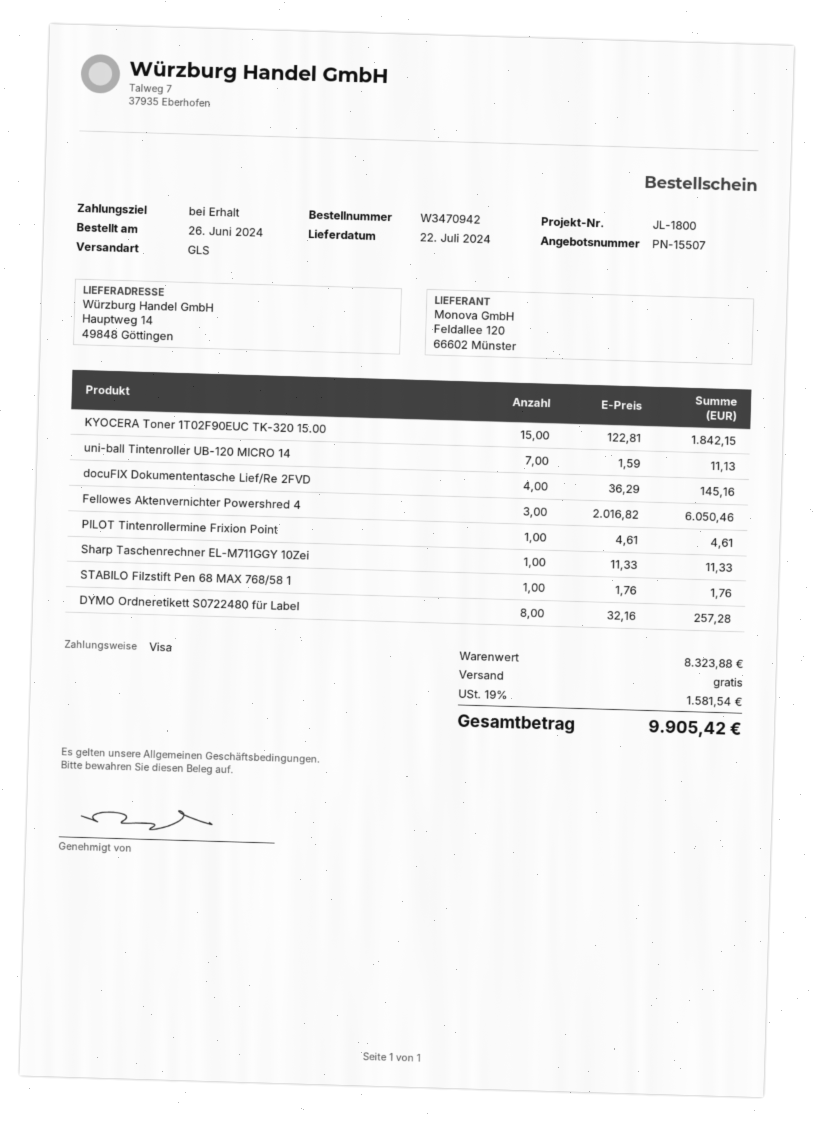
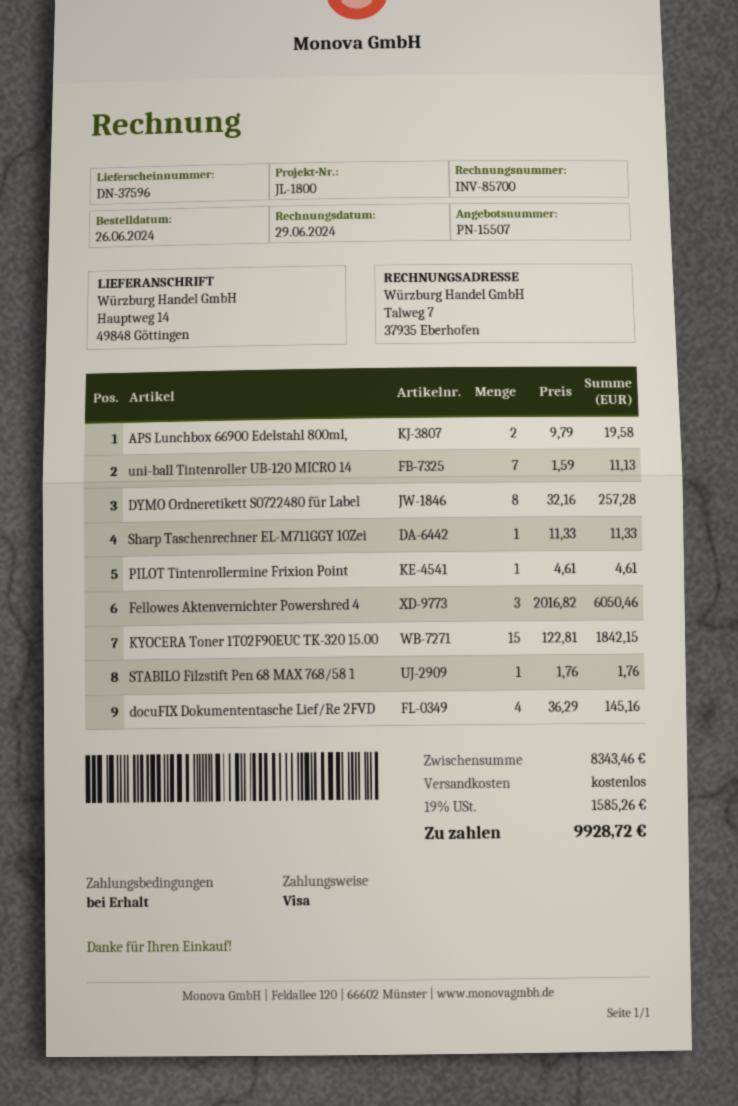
APS Lunchbox 66900 Edelstahl 800ml,: none -> 2 x 9.79 = 19.58
subtotal: 8323.88 -> 8343.46
tax: 19% = 1581.54 -> 19% = 1585.26
total: 9905.42 -> 9928.72

